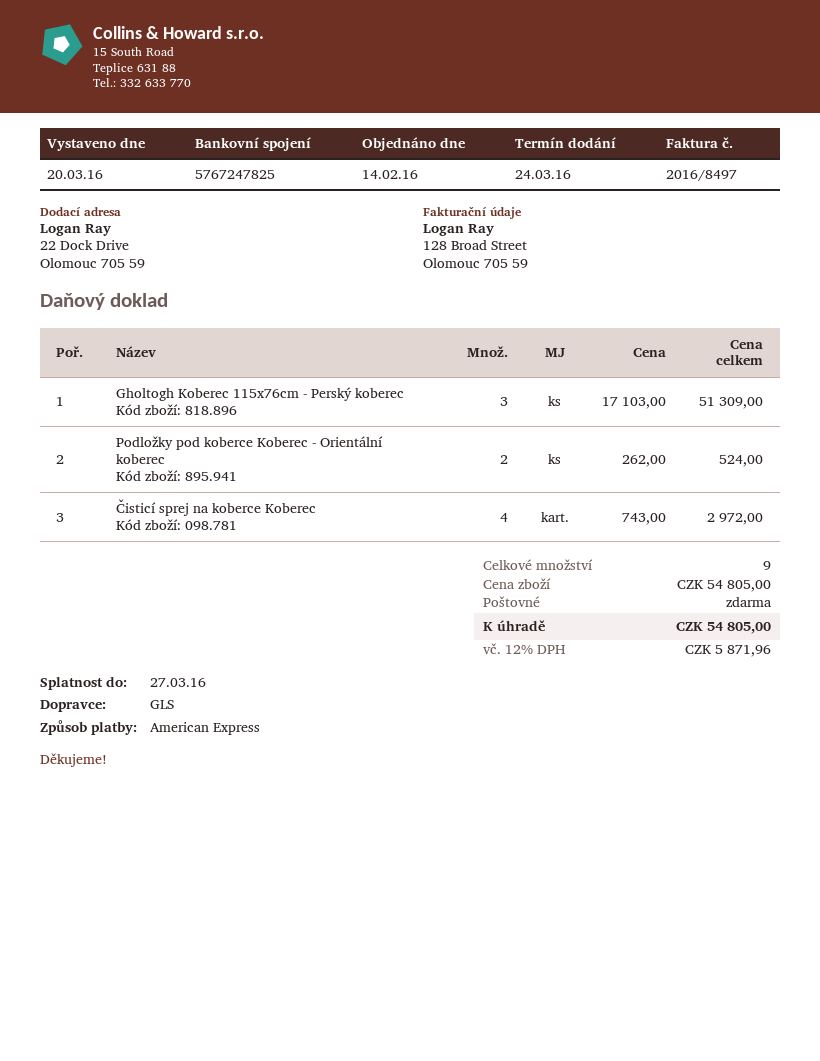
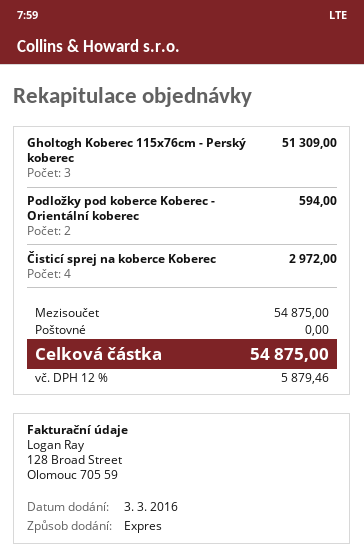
delivery date: 2016-03-24 -> 2016-03-03
shipping method: GLS -> express
Podložky pod koberce Koberec - Orientální koberec: 2 for 524.00 -> 2 for 594.00
subtotal: 54805.00 -> 54875.00
tax: 12% = 5871.96 -> 12% = 5879.46
total: 54805.00 -> 54875.00

